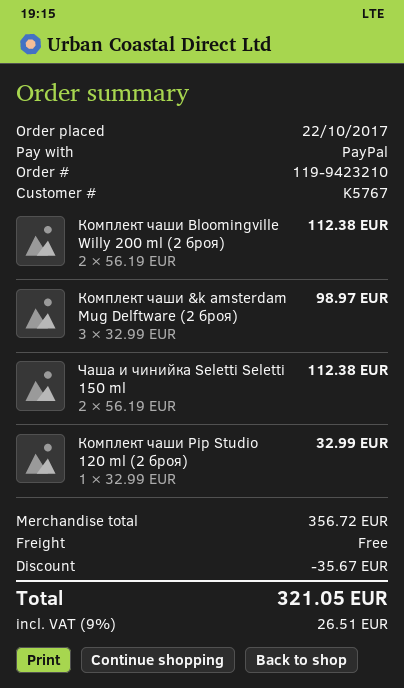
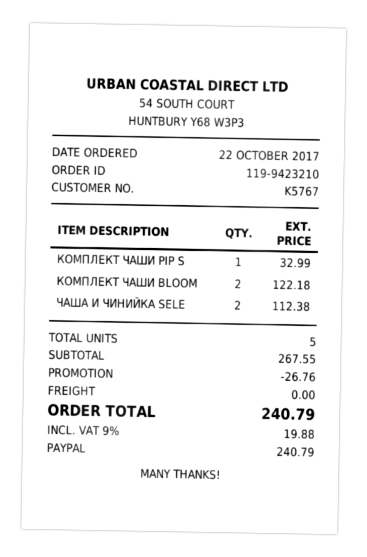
Комплект чаши Bloomingville Willy 200 ml (2 броя): 2 for 112.38 -> 2 for 122.18
Комплект чаши &k amsterdam Mug Delftware (2 броя): 3 for 98.97 -> none
subtotal: 356.72 -> 267.55
discount: 35.67 -> 26.76
tax: 9% = 26.51 -> 9% = 19.88
total: 321.05 -> 240.79

